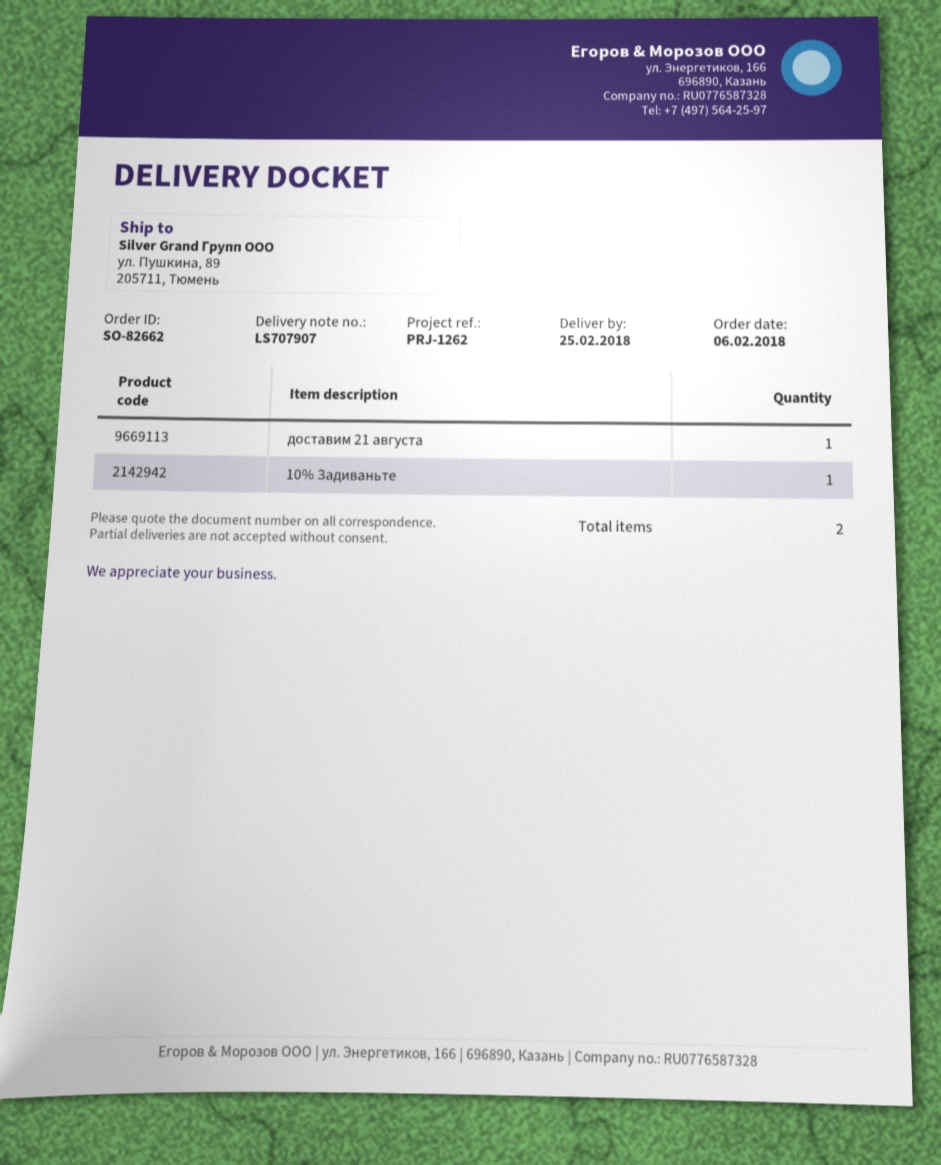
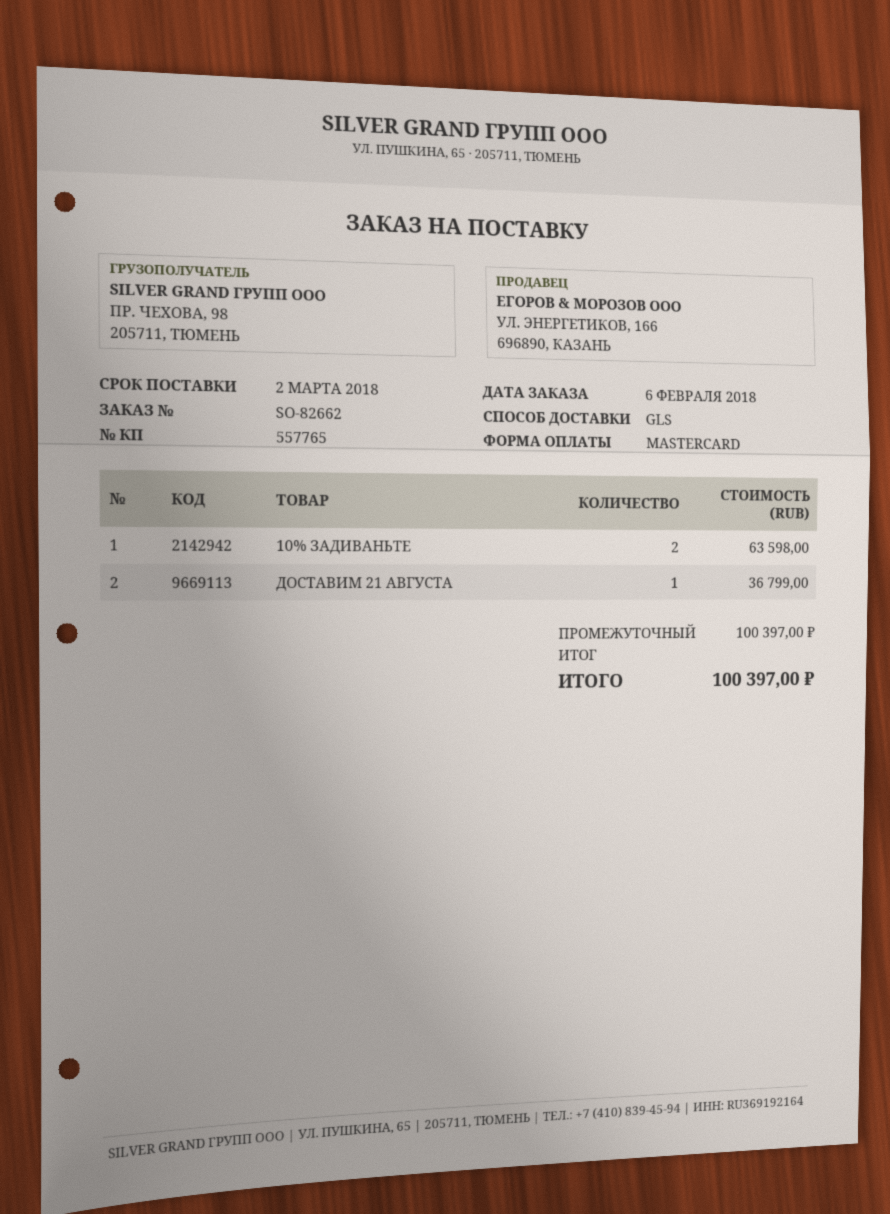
delivery date: 2018-02-25 -> 2018-03-02
ship to: ул. Пушкина, 89, 205711, Тюмень -> ПР. ЧЕХОВА, 98, 205711, ТЮМЕНЬ
10% Задиваньте: 1 -> 2

